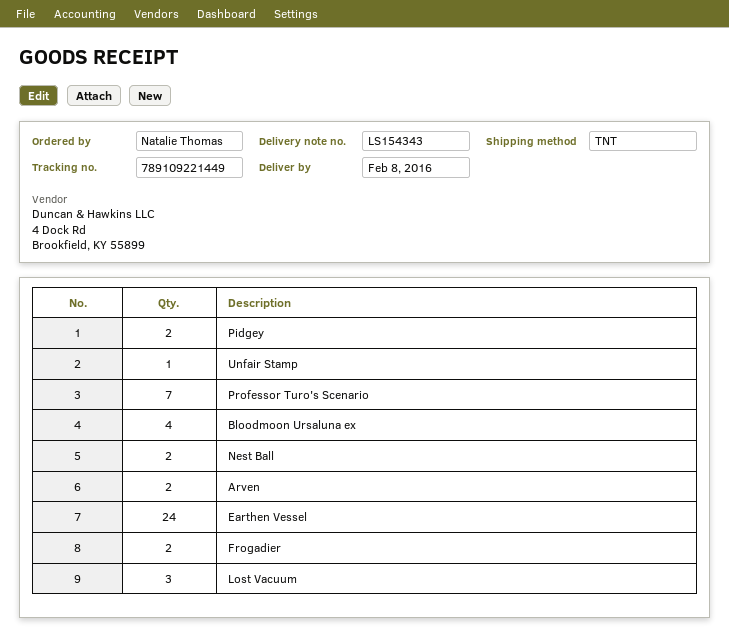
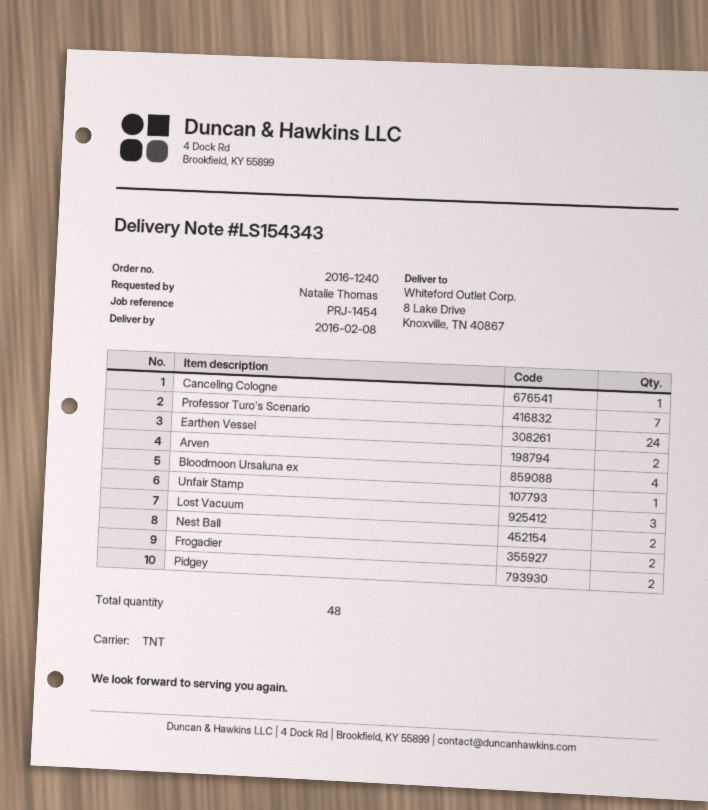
Canceling Cologne: none -> 1

